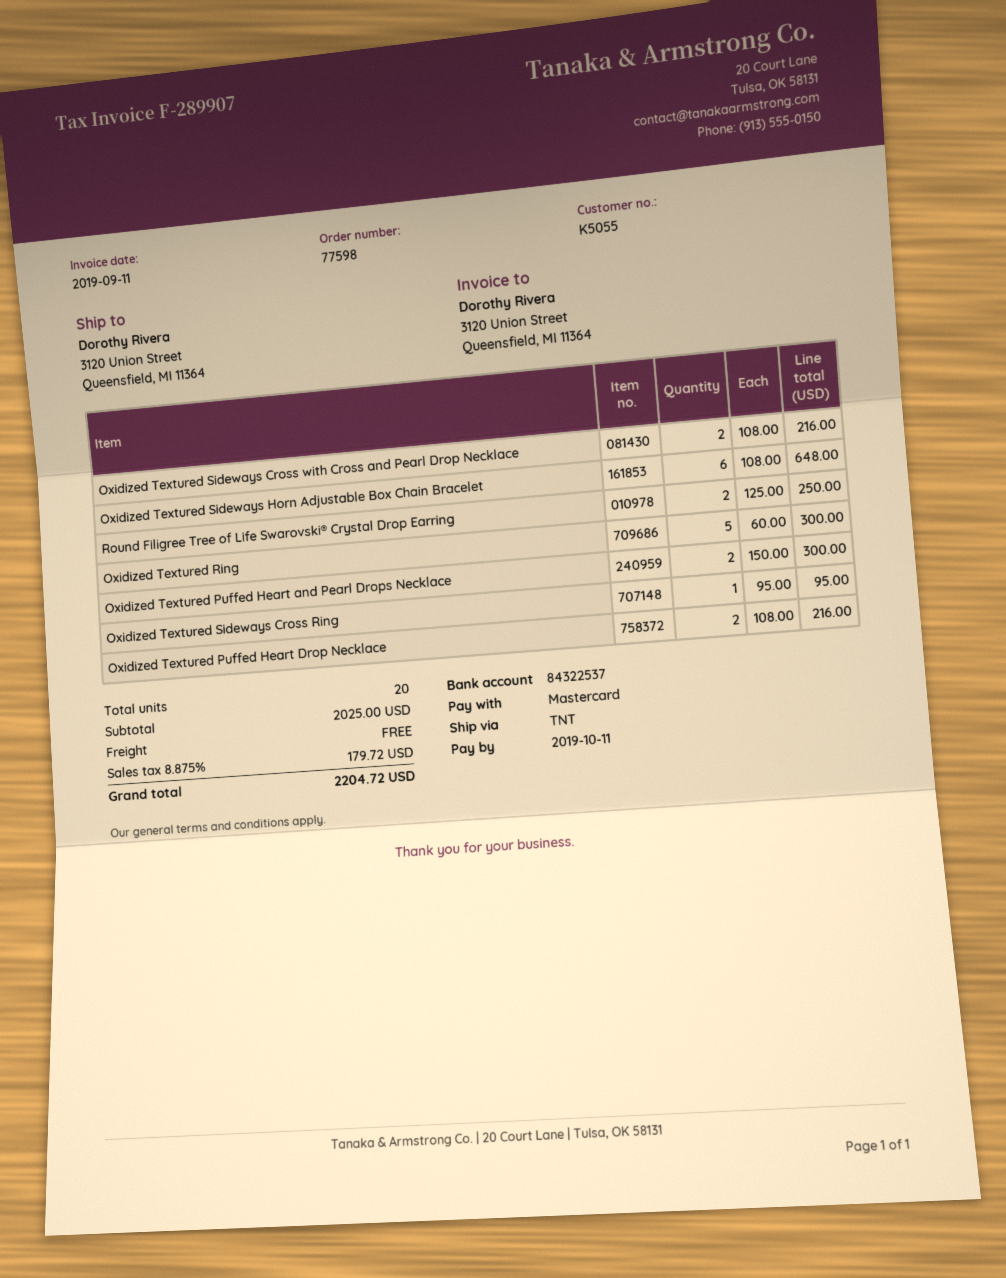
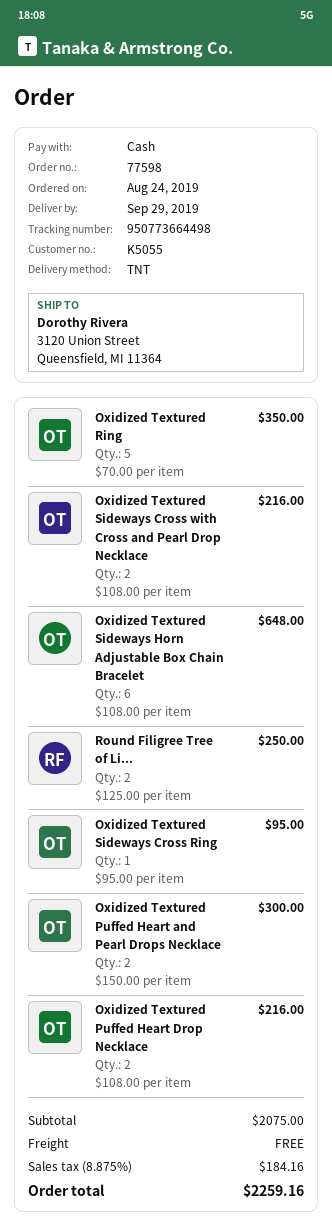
payment method: Mastercard -> cash
Oxidized Textured Ring: 5 x 60.00 = 300.00 -> 5 x 70.00 = 350.00
subtotal: 2025.00 -> 2075.00
tax: 8.875% = 179.72 -> 8.875% = 184.16
total: 2204.72 -> 2259.16

